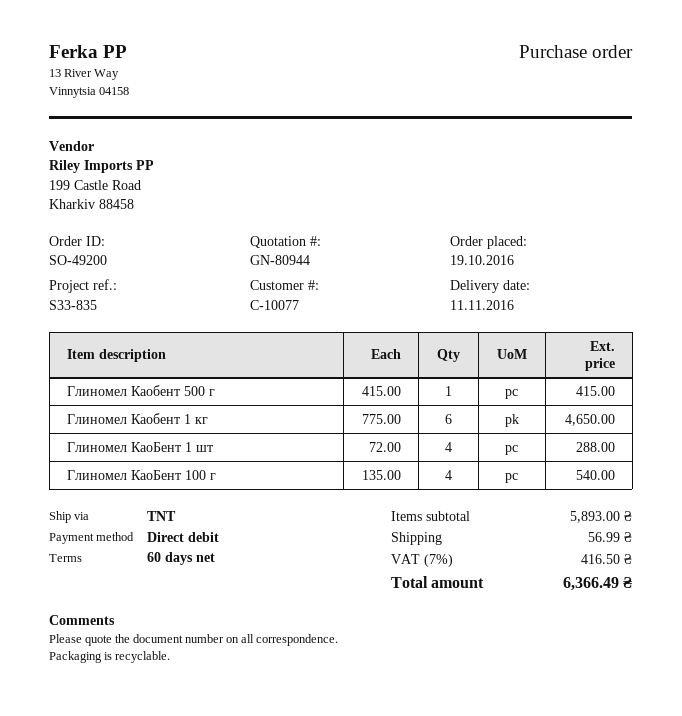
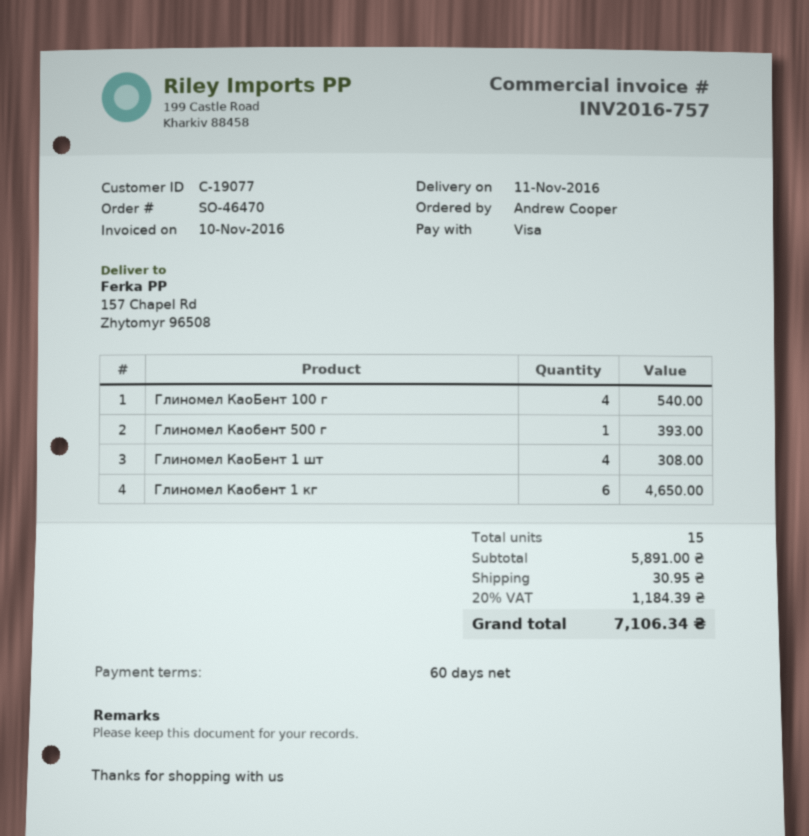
order number: SO-49200 -> SO-46470
customer number: C-10077 -> C-19077
payment method: direct debit -> Visa
Глиномел Каобент 500 г: 1 for 415.00 -> 1 for 393.00
Глиномел КаоБент 1 шт: 4 for 288.00 -> 4 for 308.00
subtotal: 5893.00 -> 5891.00
shipping: 56.99 -> 30.95
tax: 7% = 416.50 -> 20% = 1184.39
total: 6366.49 -> 7106.34

